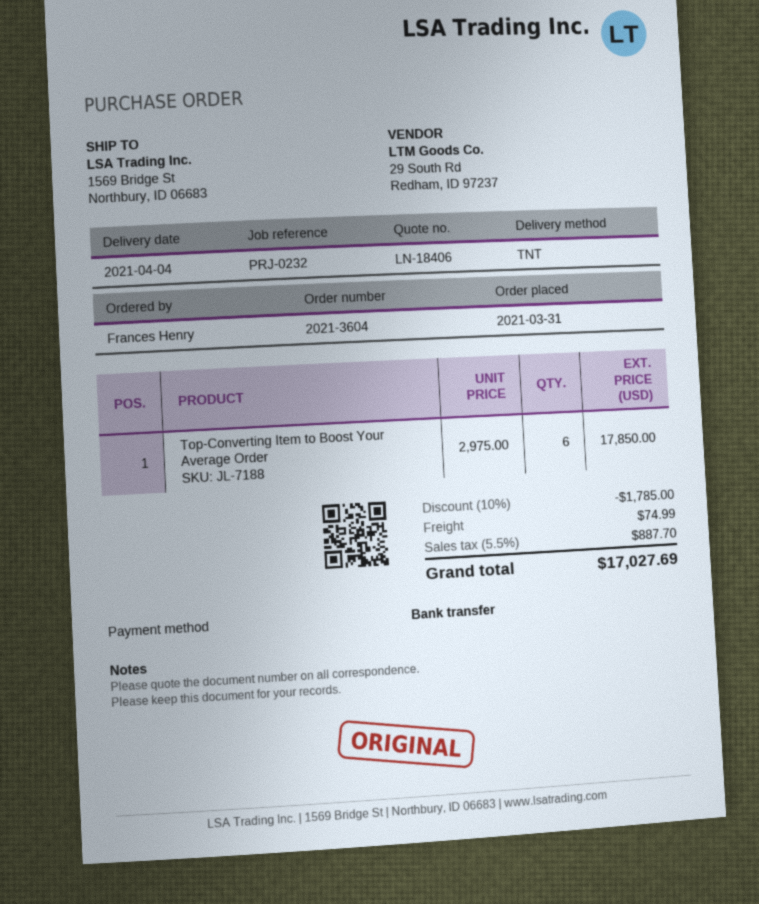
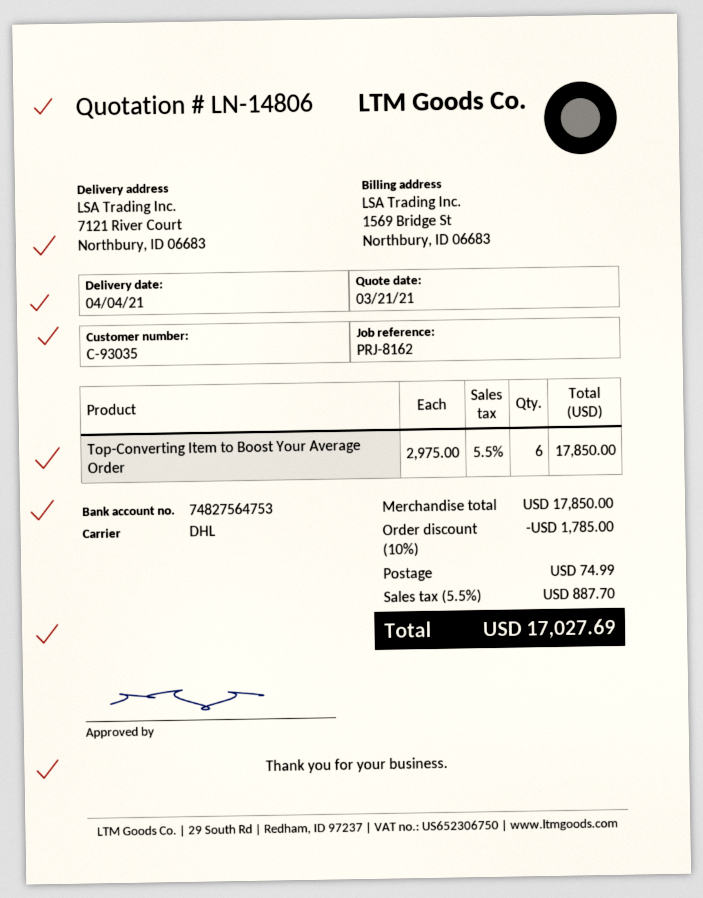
quote number: LN-18406 -> LN-14806
reference: PRJ-0232 -> PRJ-8162
shipping method: TNT -> DHL
ship to: 1569 Bridge St, Northbury, ID 06683 -> 7121 River Court, Northbury, ID 06683

